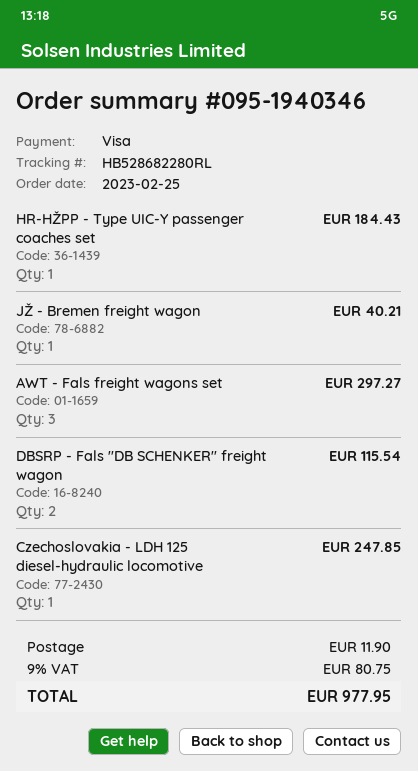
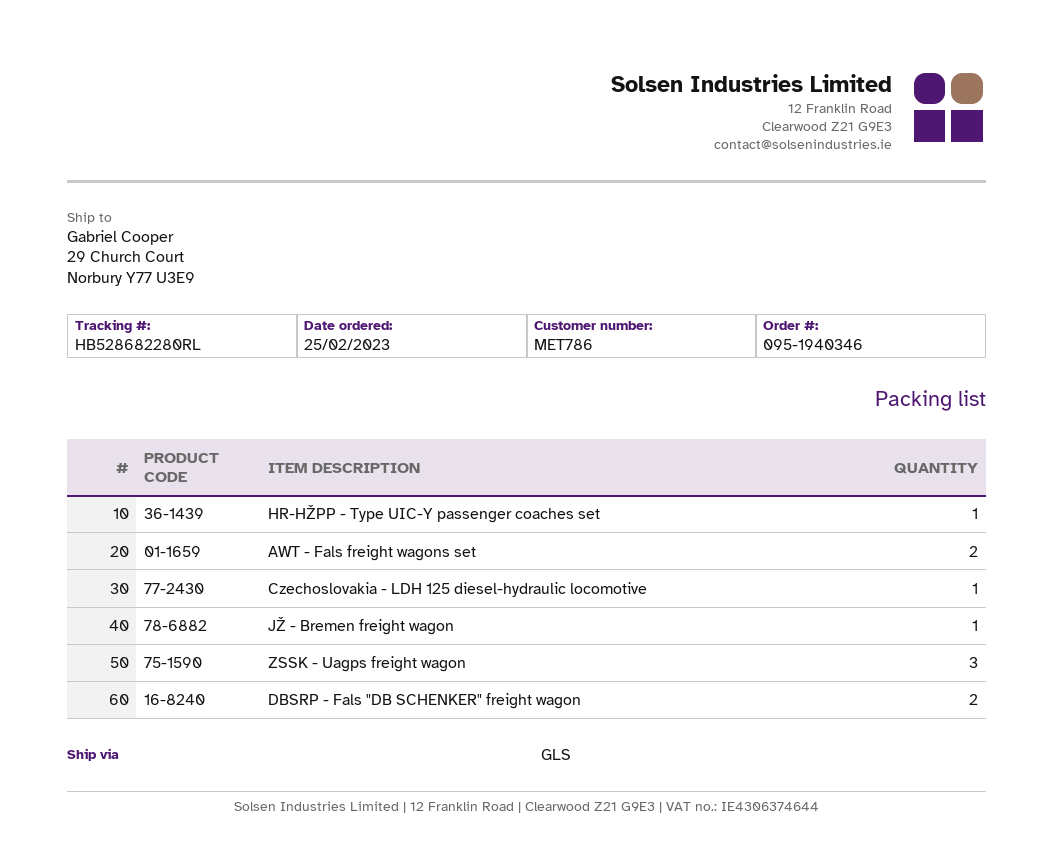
AWT - Fals freight wagons set: 3 -> 2
ZSSK - Uagps freight wagon: none -> 3

